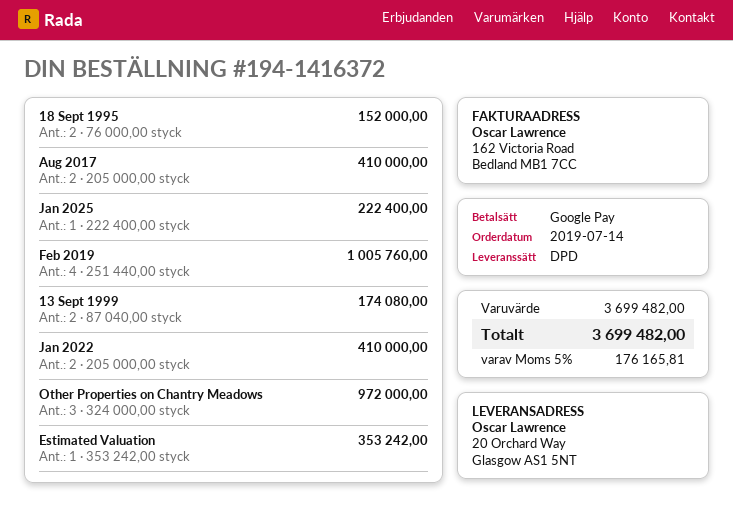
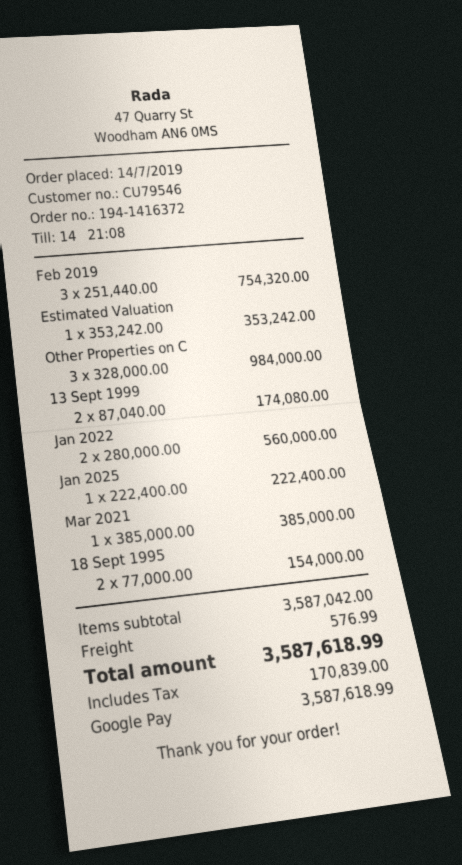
18 Sept 1995: 2 x 76000.00 = 152000.00 -> 2 x 77000.00 = 154000.00
Aug 2017: 2 x 205000.00 = 410000.00 -> none
Feb 2019: 4 x 251440.00 = 1005760.00 -> 3 x 251440.00 = 754320.00
Jan 2022: 2 x 205000.00 = 410000.00 -> 2 x 280000.00 = 560000.00
Other Properties on Chantry Meadows: 3 x 324000.00 = 972000.00 -> 3 x 328000.00 = 984000.00
Mar 2021: none -> 1 x 385000.00 = 385000.00
subtotal: 3699482.00 -> 3587042.00
shipping: none -> 576.99
tax: 176165.81 -> 170839.00
total: 3699482.00 -> 3587618.99

